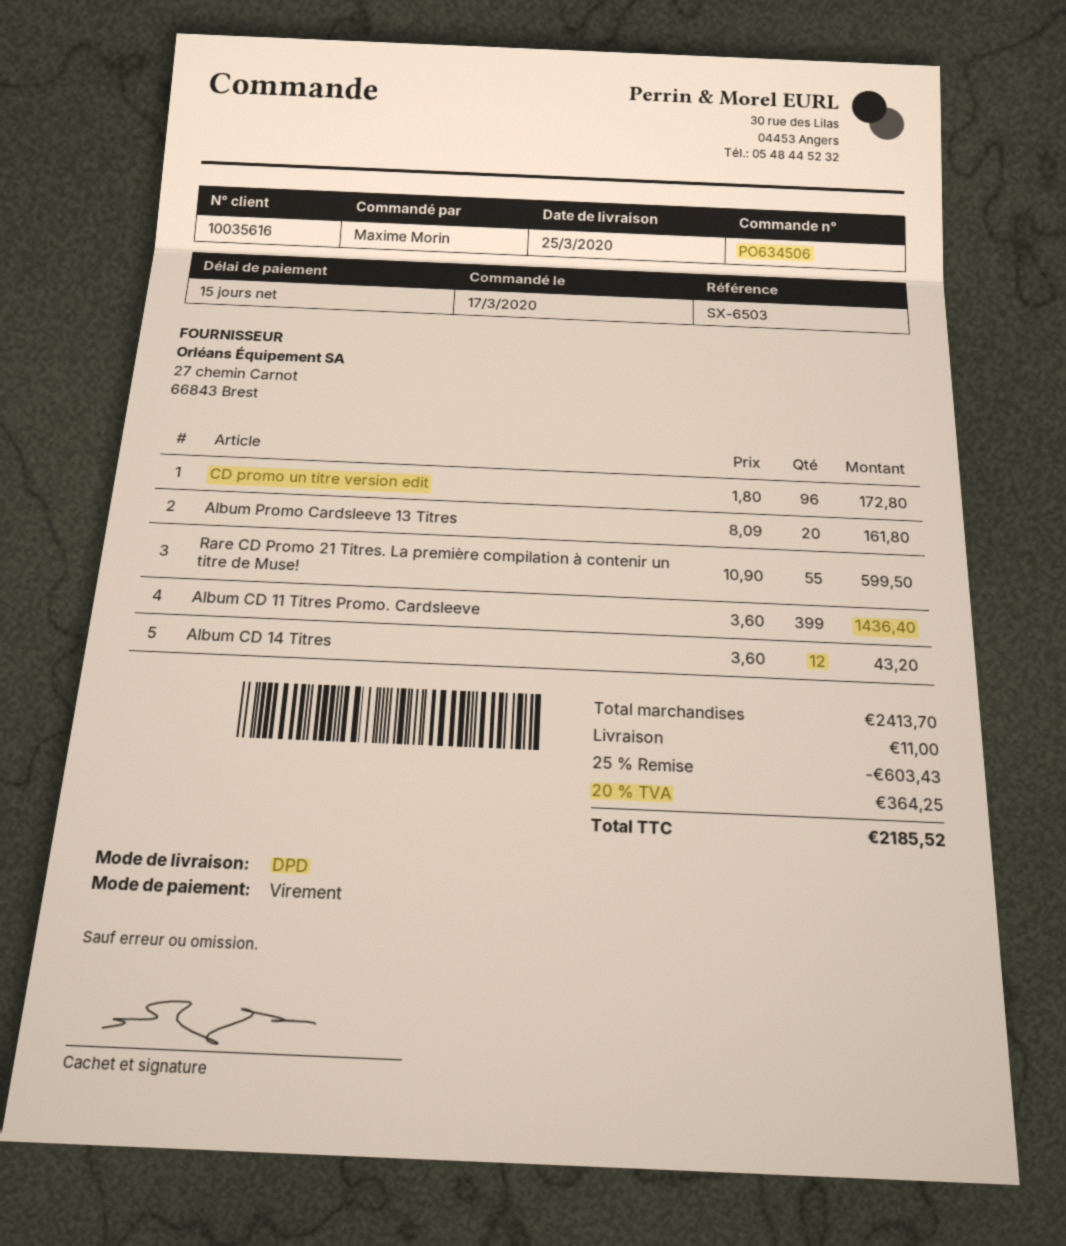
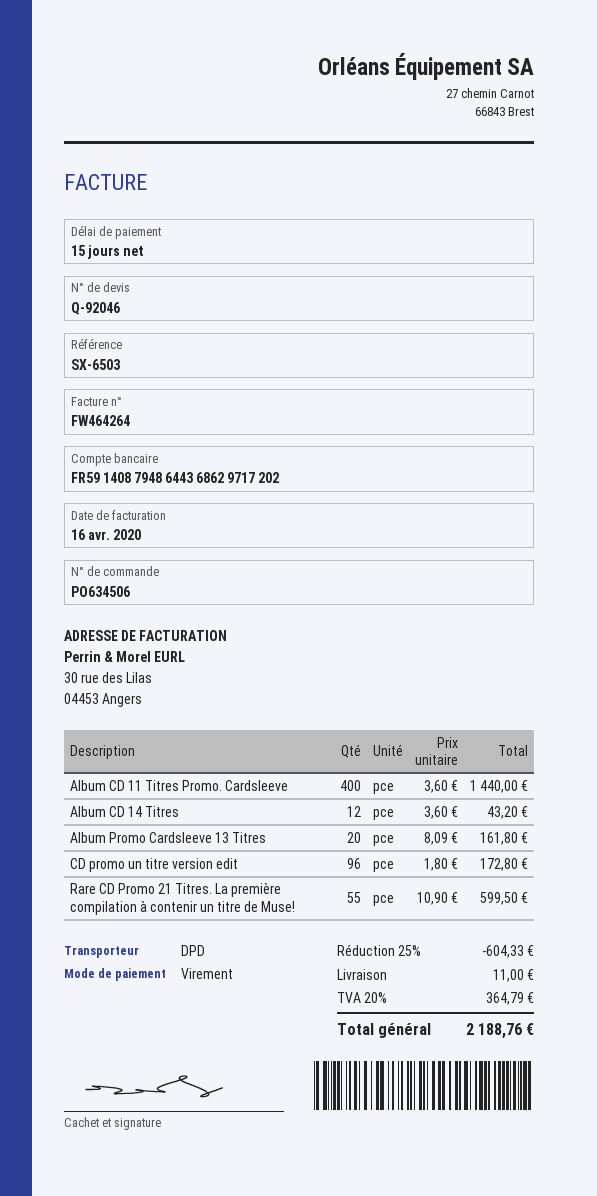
Album CD 11 Titres Promo. Cardsleeve: 399 x 3.60 = 1436.40 -> 400 x 3.60 = 1440.00
discount: 25% = 603.43 -> 25% = 604.33
tax: 20% = 364.25 -> 20% = 364.79
total: 2185.52 -> 2188.76

